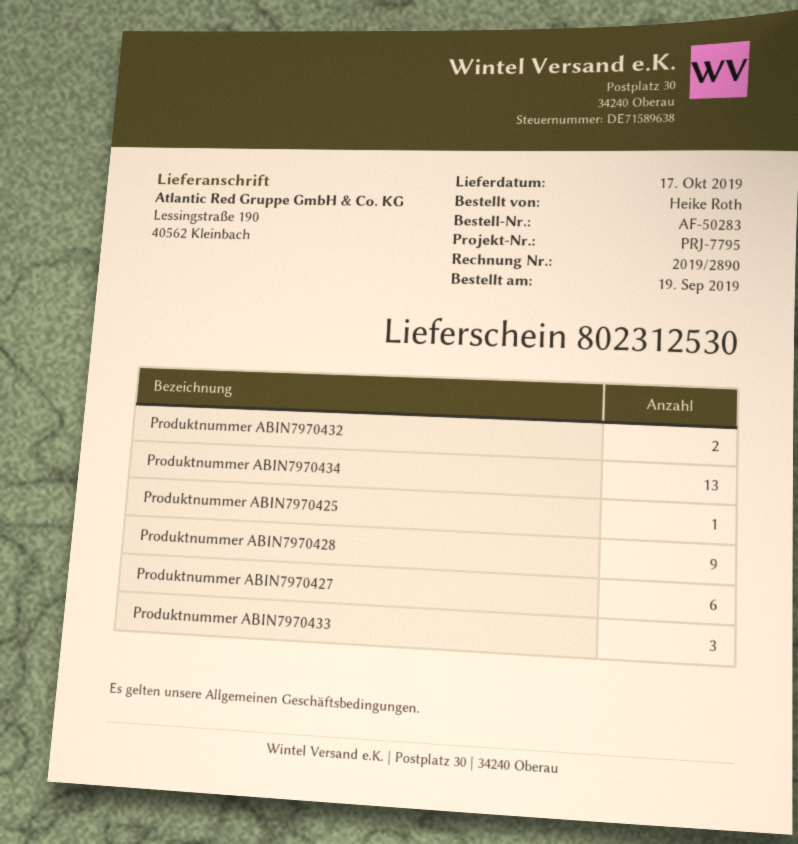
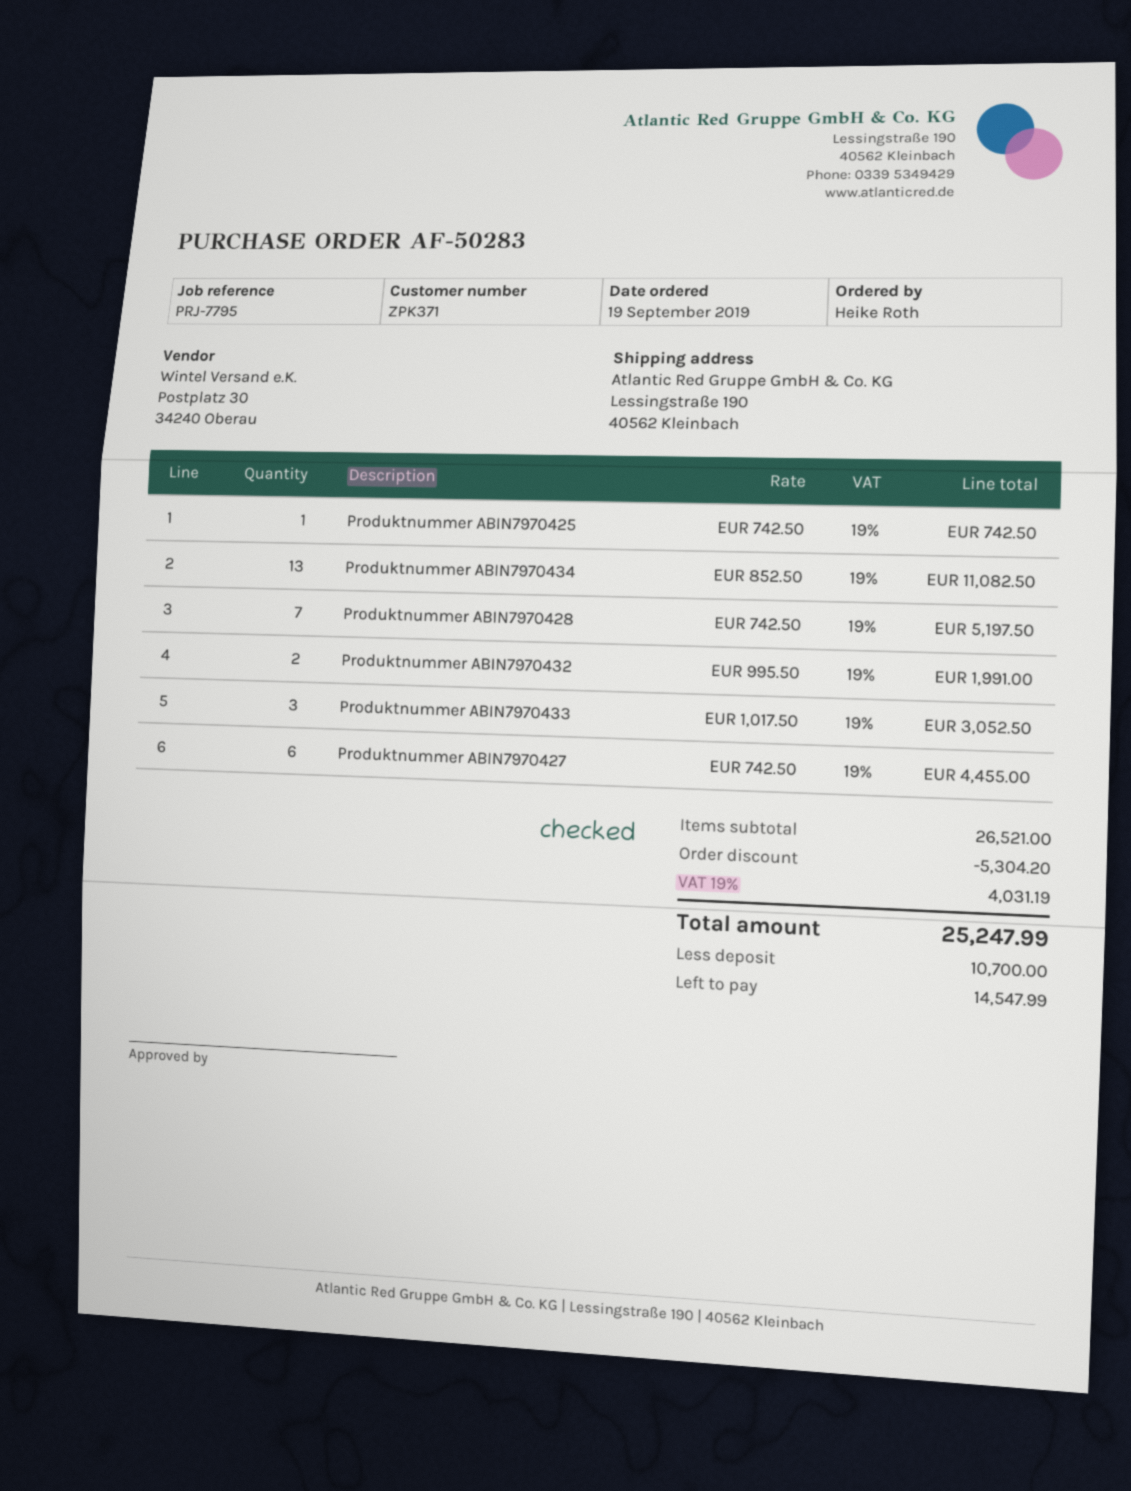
Produktnummer ABIN7970428: 9 -> 7

